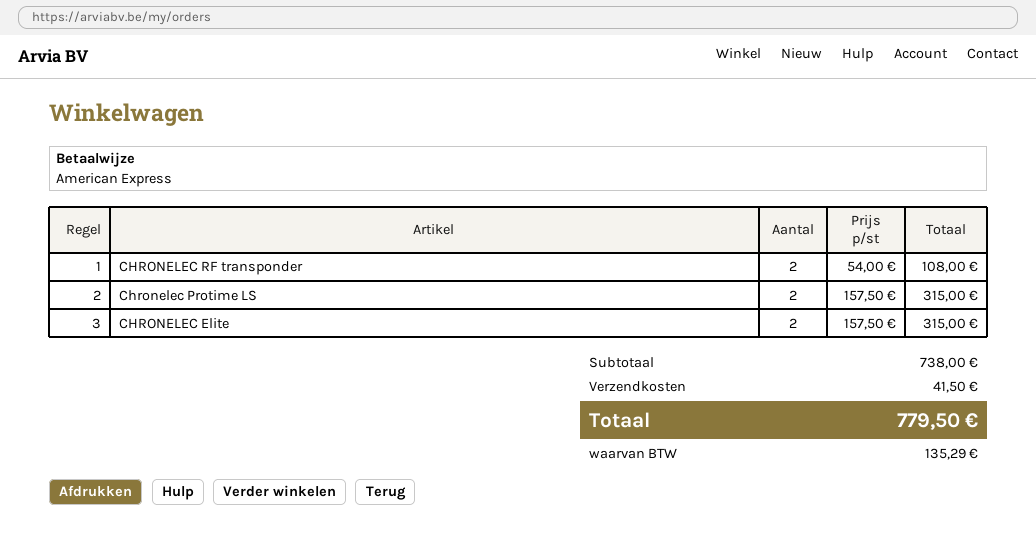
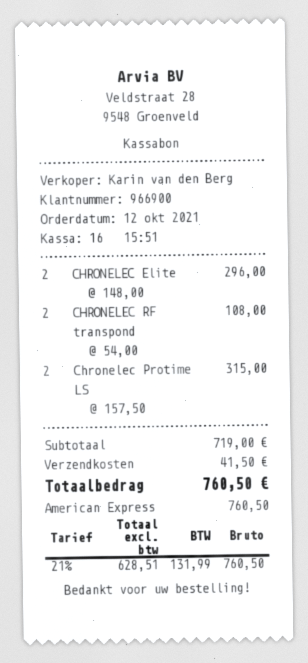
CHRONELEC Elite: 2 x 157.50 = 315.00 -> 2 x 148.00 = 296.00
subtotal: 738.00 -> 719.00
tax: 135.29 -> 131.99
total: 779.50 -> 760.50

